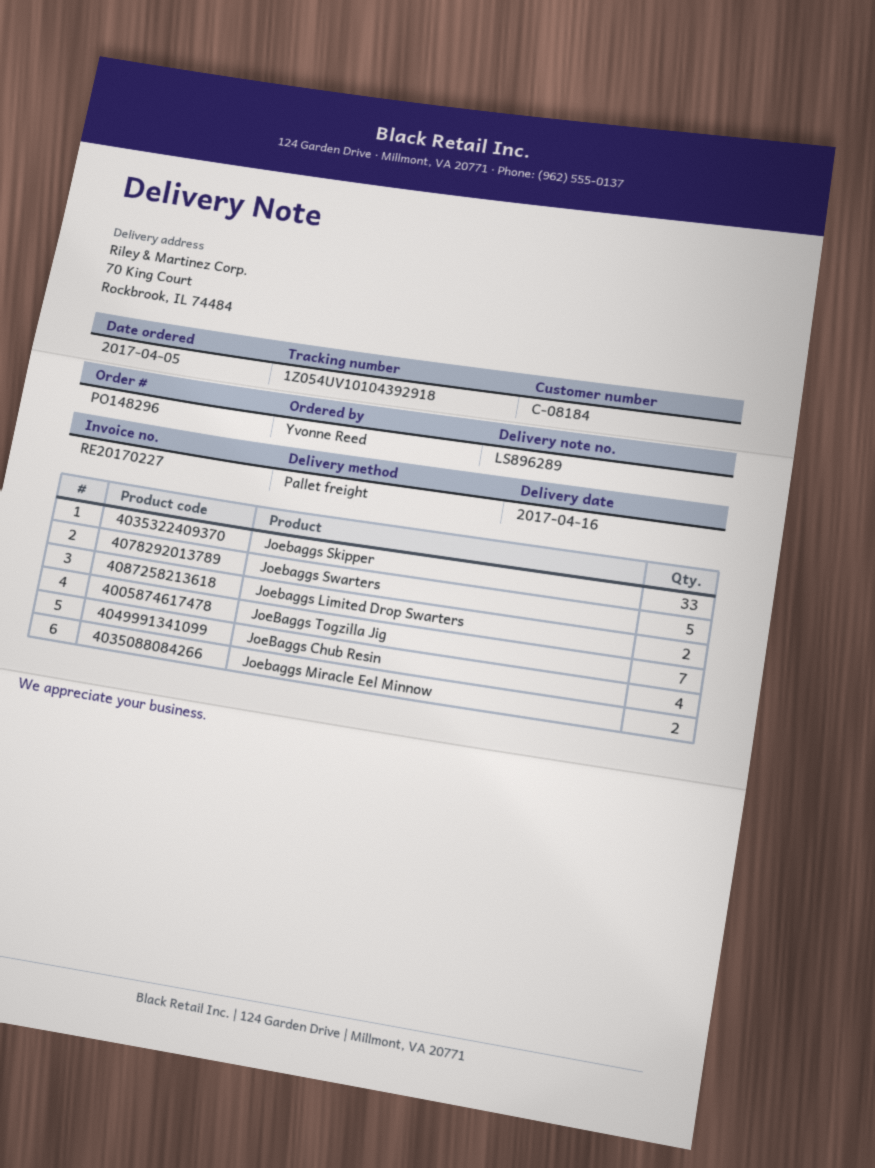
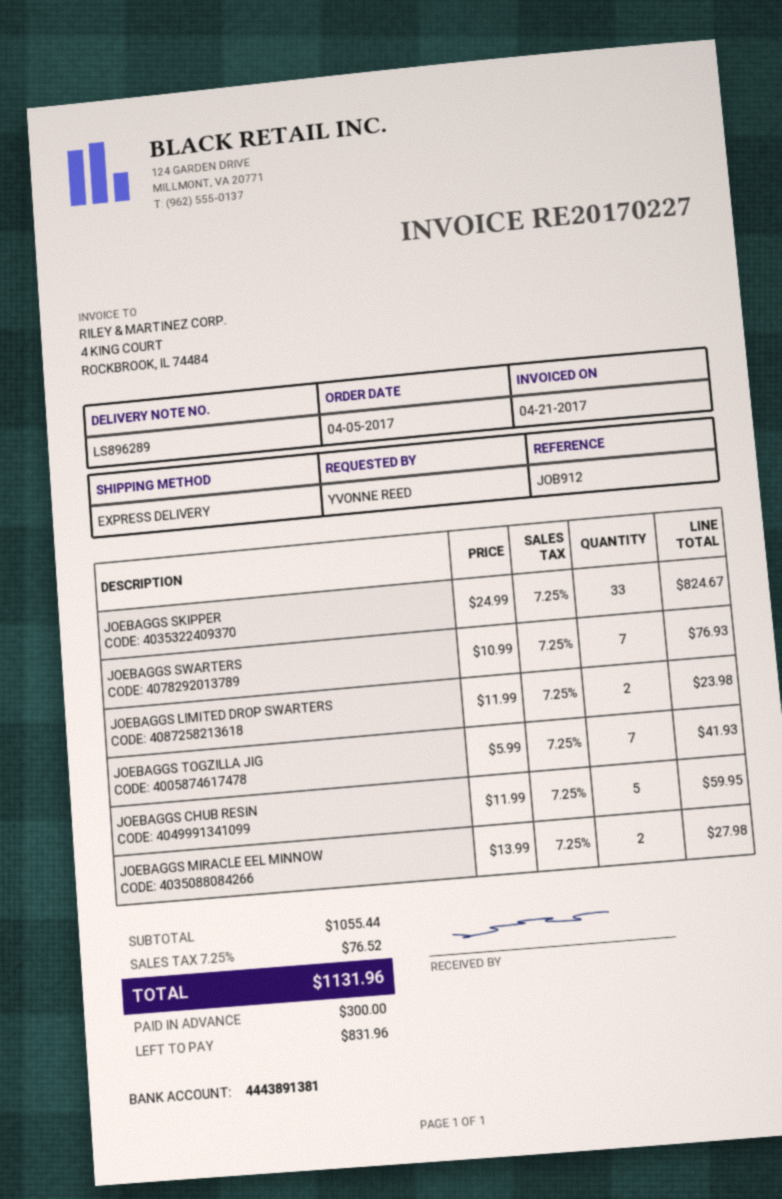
shipping method: pallet freight -> express
Joebaggs Swarters: 5 -> 7
JoeBaggs Chub Resin: 4 -> 5

